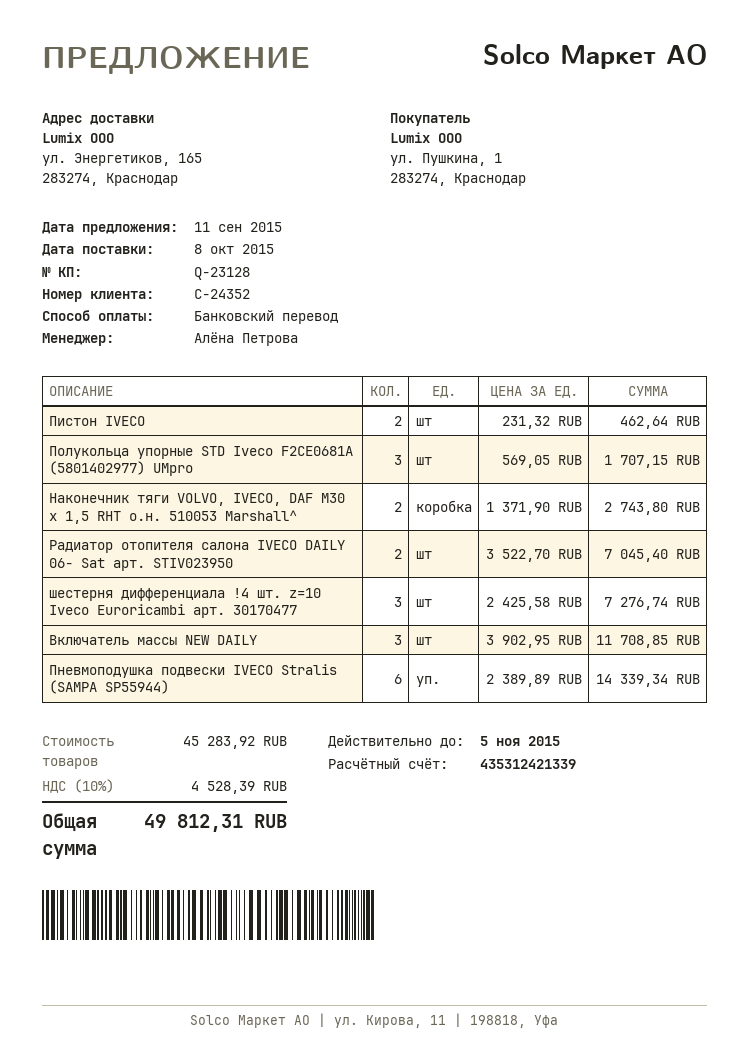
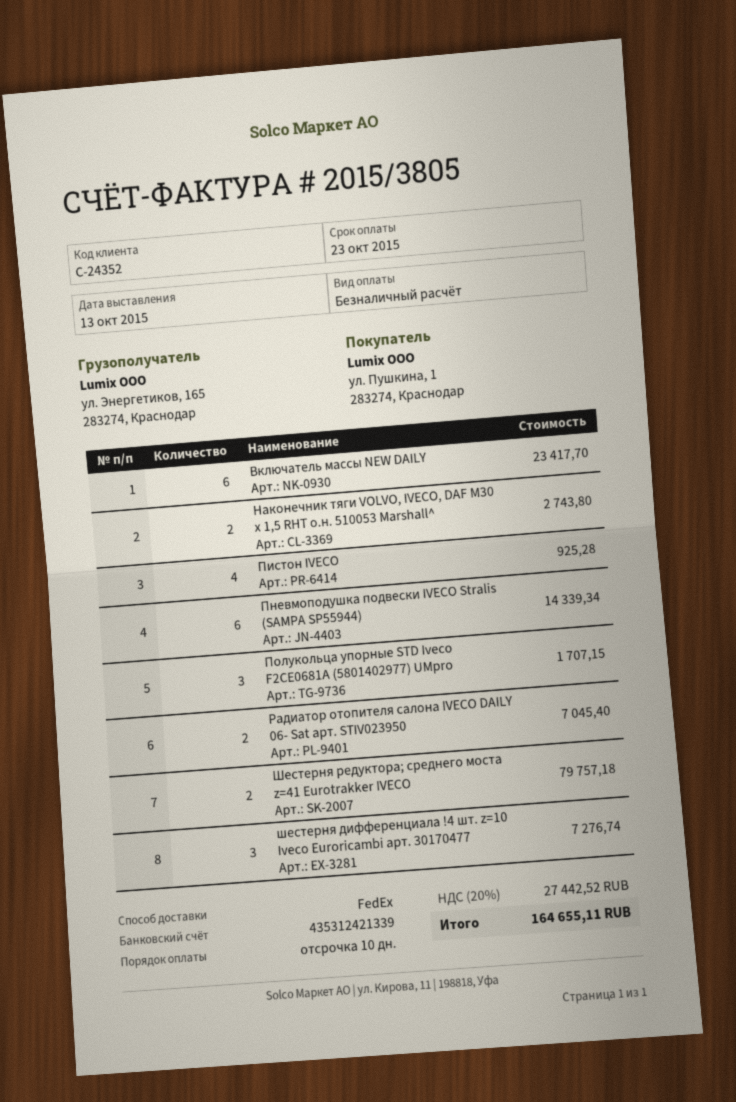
Пистон IVECO: 2 for 462.64 -> 4 for 925.28
Включатель массы NEW DAILY: 3 for 11708.85 -> 6 for 23417.70
Шестерня редуктора; среднего моста z=41 Eurotrakker IVECO: none -> 2 for 79757.18
tax: 10% = 4528.39 -> 20% = 27442.52
total: 49812.31 -> 164655.11

